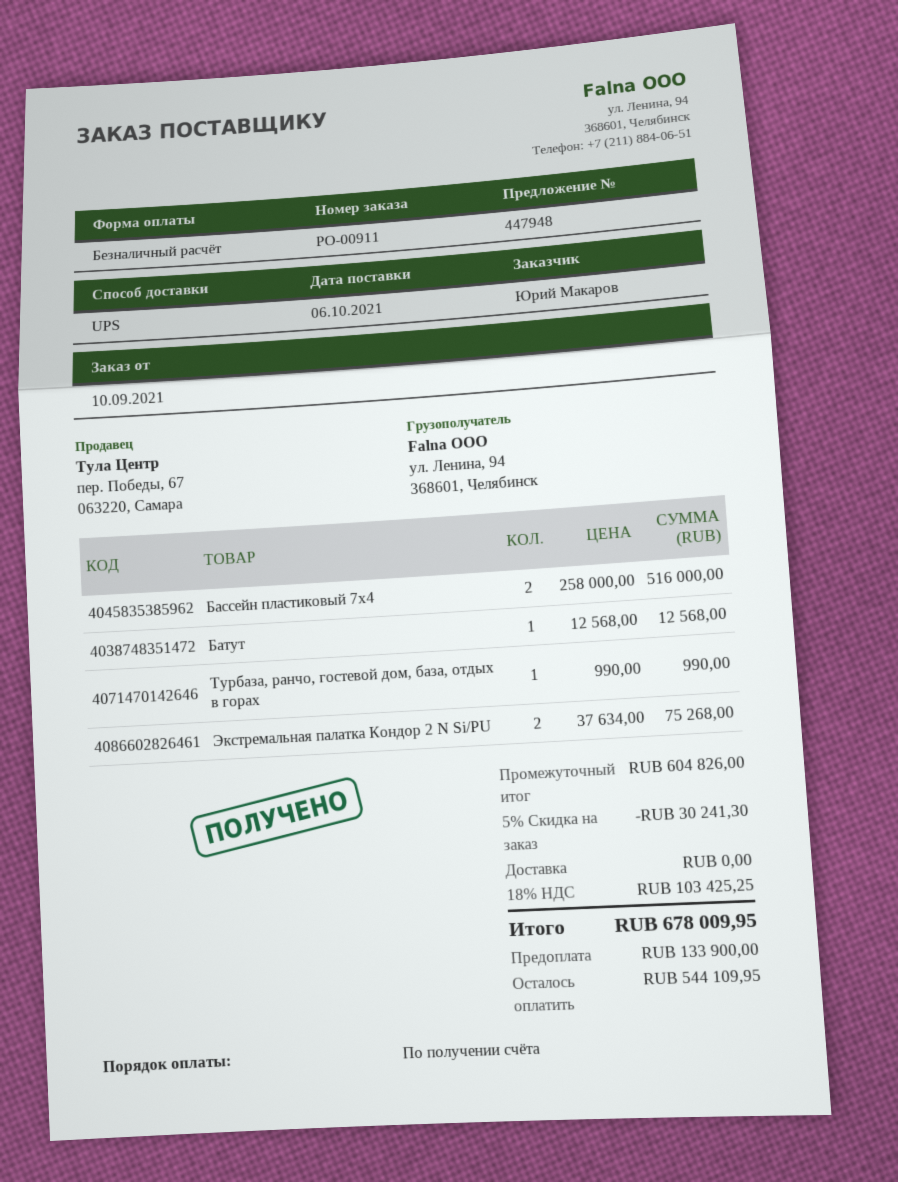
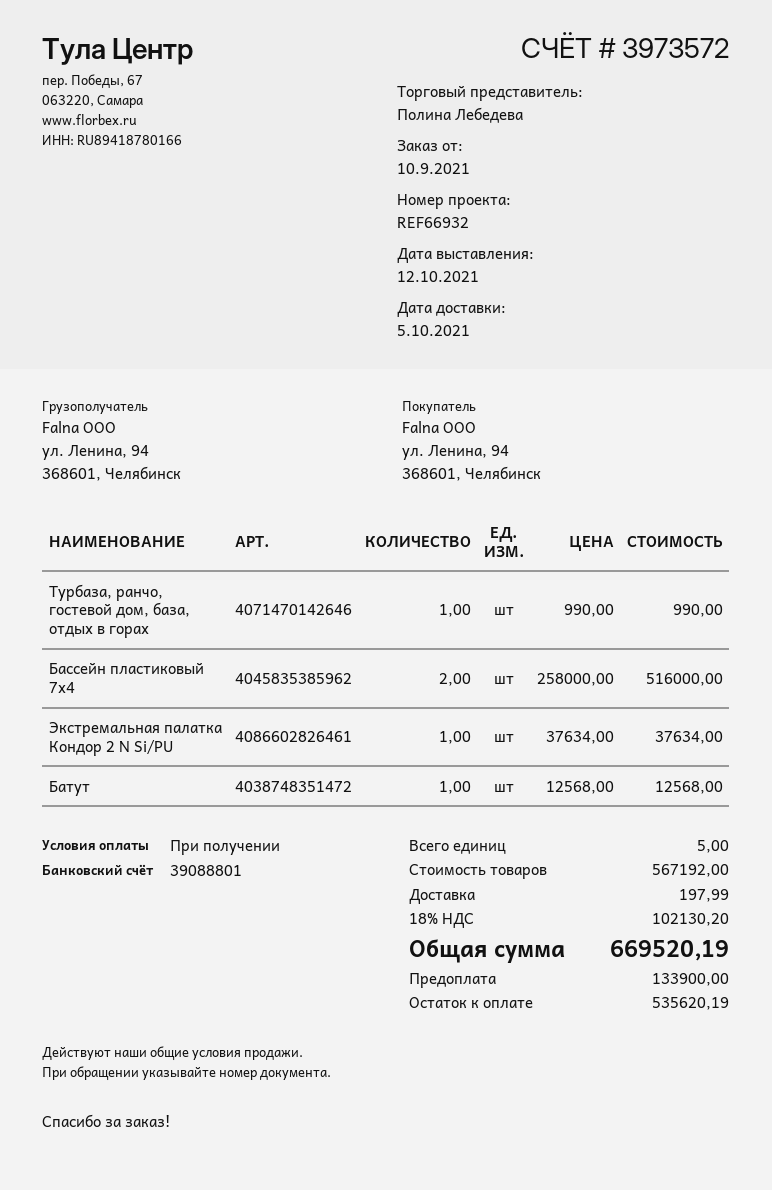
delivery date: 2021-10-06 -> 2021-10-05
Экстремальная палатка Кондор 2 N Si/PU: 2 x 37634.00 = 75268.00 -> 1 x 37634.00 = 37634.00
subtotal: 604826.00 -> 567192.00
discount: 5% = 30241.30 -> none
shipping: 0.00 -> 197.99
tax: 18% = 103425.25 -> 18% = 102130.20
total: 678009.95 -> 669520.19
balance: 544109.95 -> 535620.19

